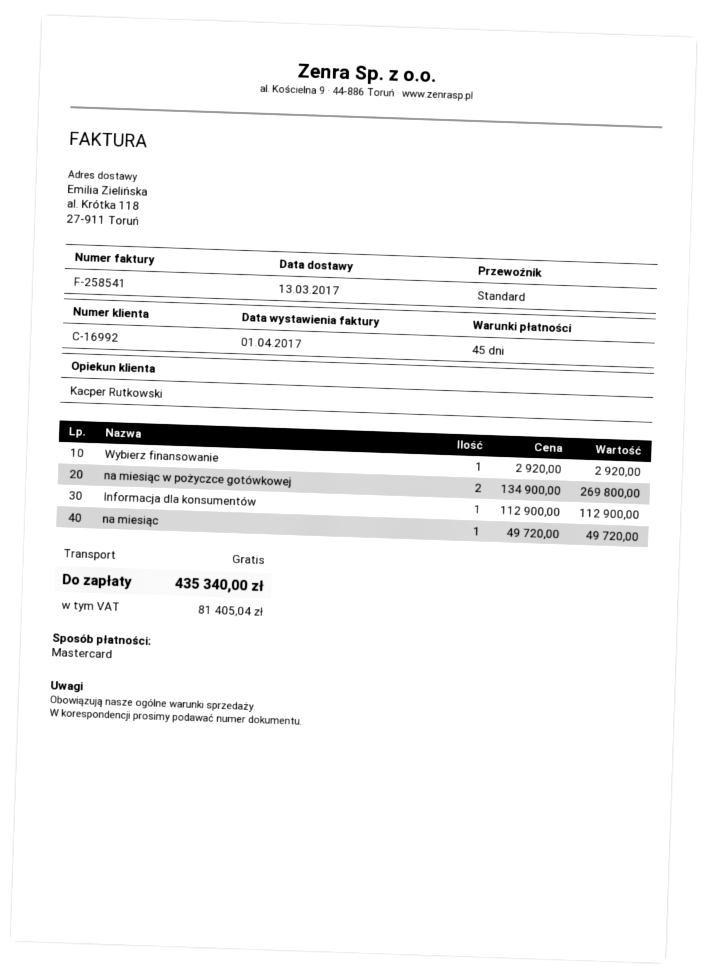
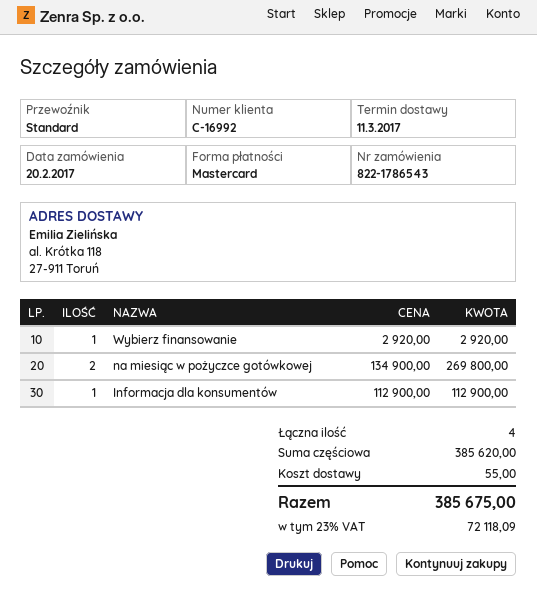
delivery date: 2017-03-13 -> 2017-03-11
na miesiąc: 1 x 49720.00 = 49720.00 -> none
shipping: 0.00 -> 55.00
tax: 81405.04 -> 72118.09
total: 435340.00 -> 385675.00

